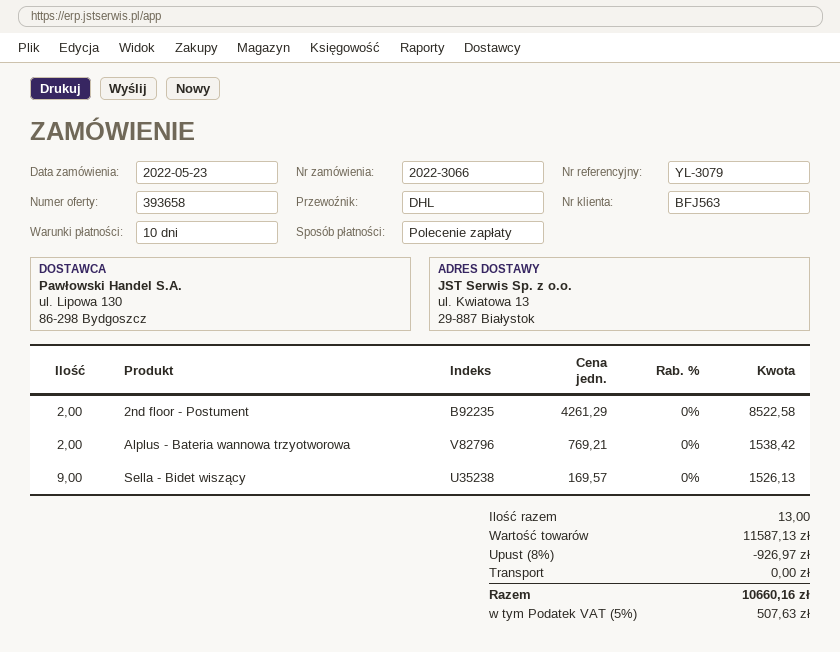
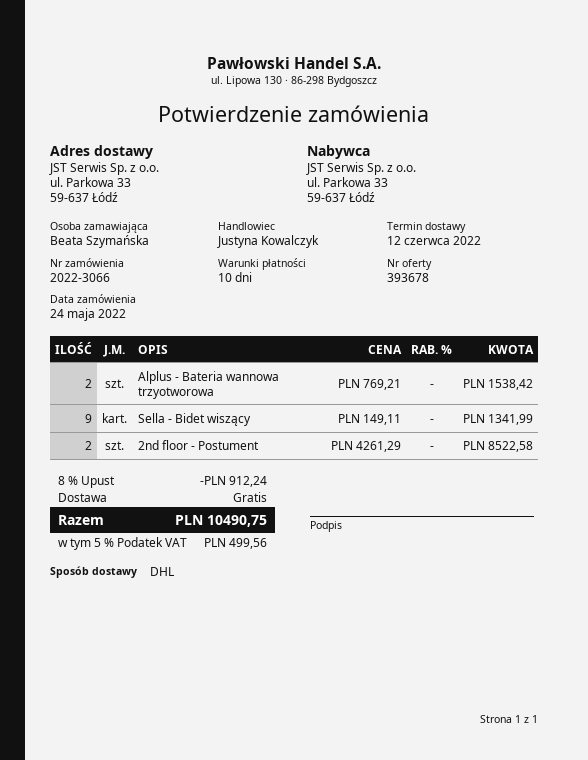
quote number: 393658 -> 393678
order date: 2022-05-23 -> 2022-05-24
ship to: ul. Kwiatowa 13, 29-887 Białystok -> ul. Parkowa 33, 59-637 Łódź
Sella - Bidet wiszący: 9 x 169.57 = 1526.13 -> 9 x 149.11 = 1341.99
discount: 8% = 926.97 -> 8% = 912.24
tax: 5% = 507.63 -> 5% = 499.56
total: 10660.16 -> 10490.75

